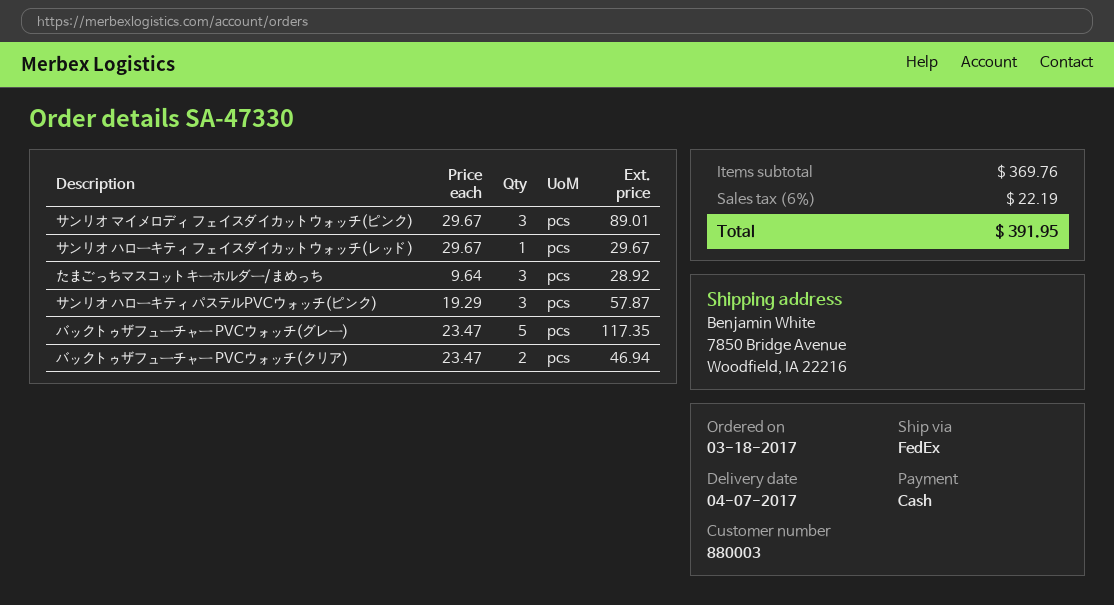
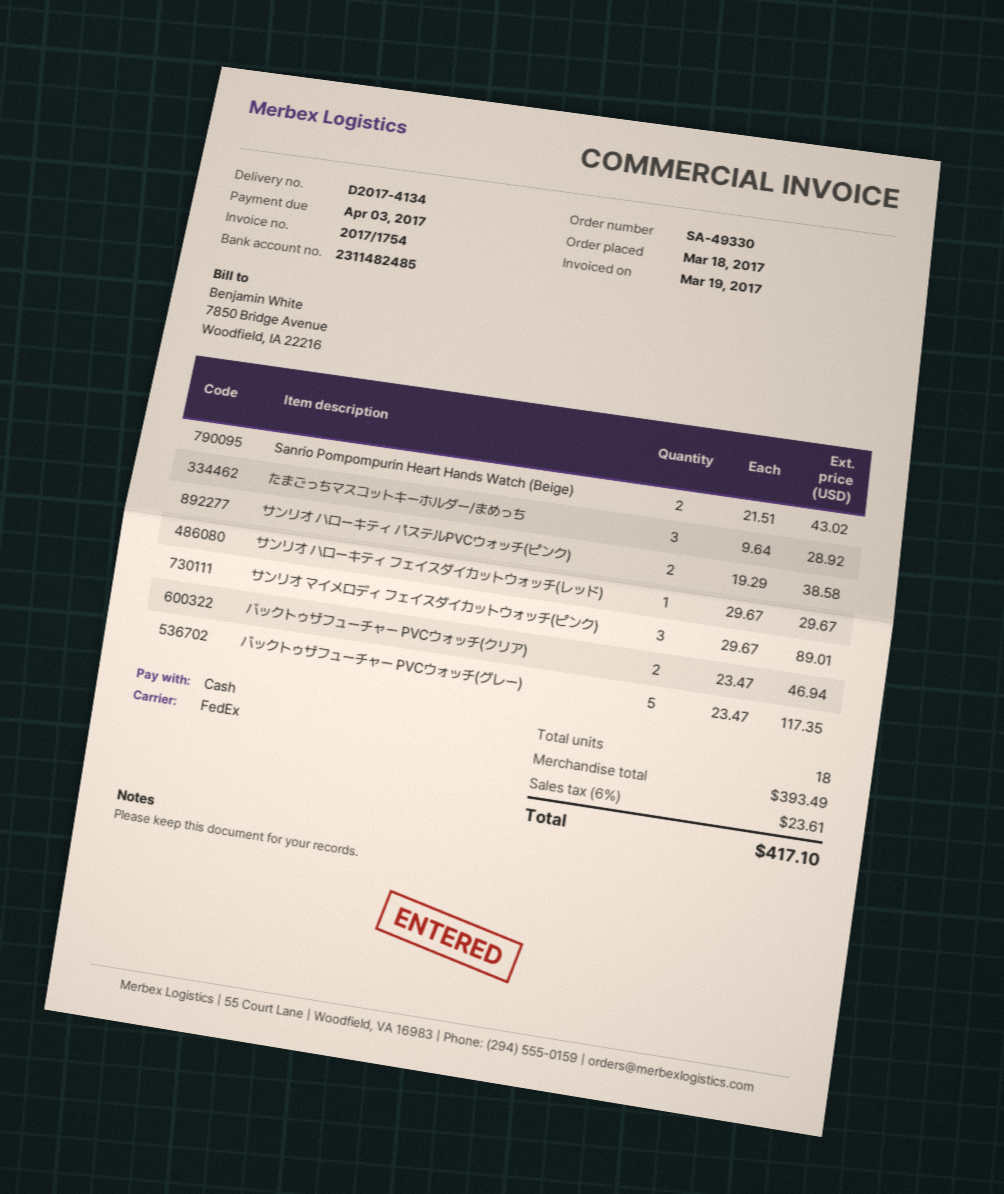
order number: SA-47330 -> SA-49330
サンリオ ハローキティ パステルPVCウォッチ(ピンク): 3 x 19.29 = 57.87 -> 2 x 19.29 = 38.58
Sanrio Pompompurin Heart Hands Watch (Beige): none -> 2 x 21.51 = 43.02
subtotal: 369.76 -> 393.49
tax: 6% = 22.19 -> 6% = 23.61
total: 391.95 -> 417.10

